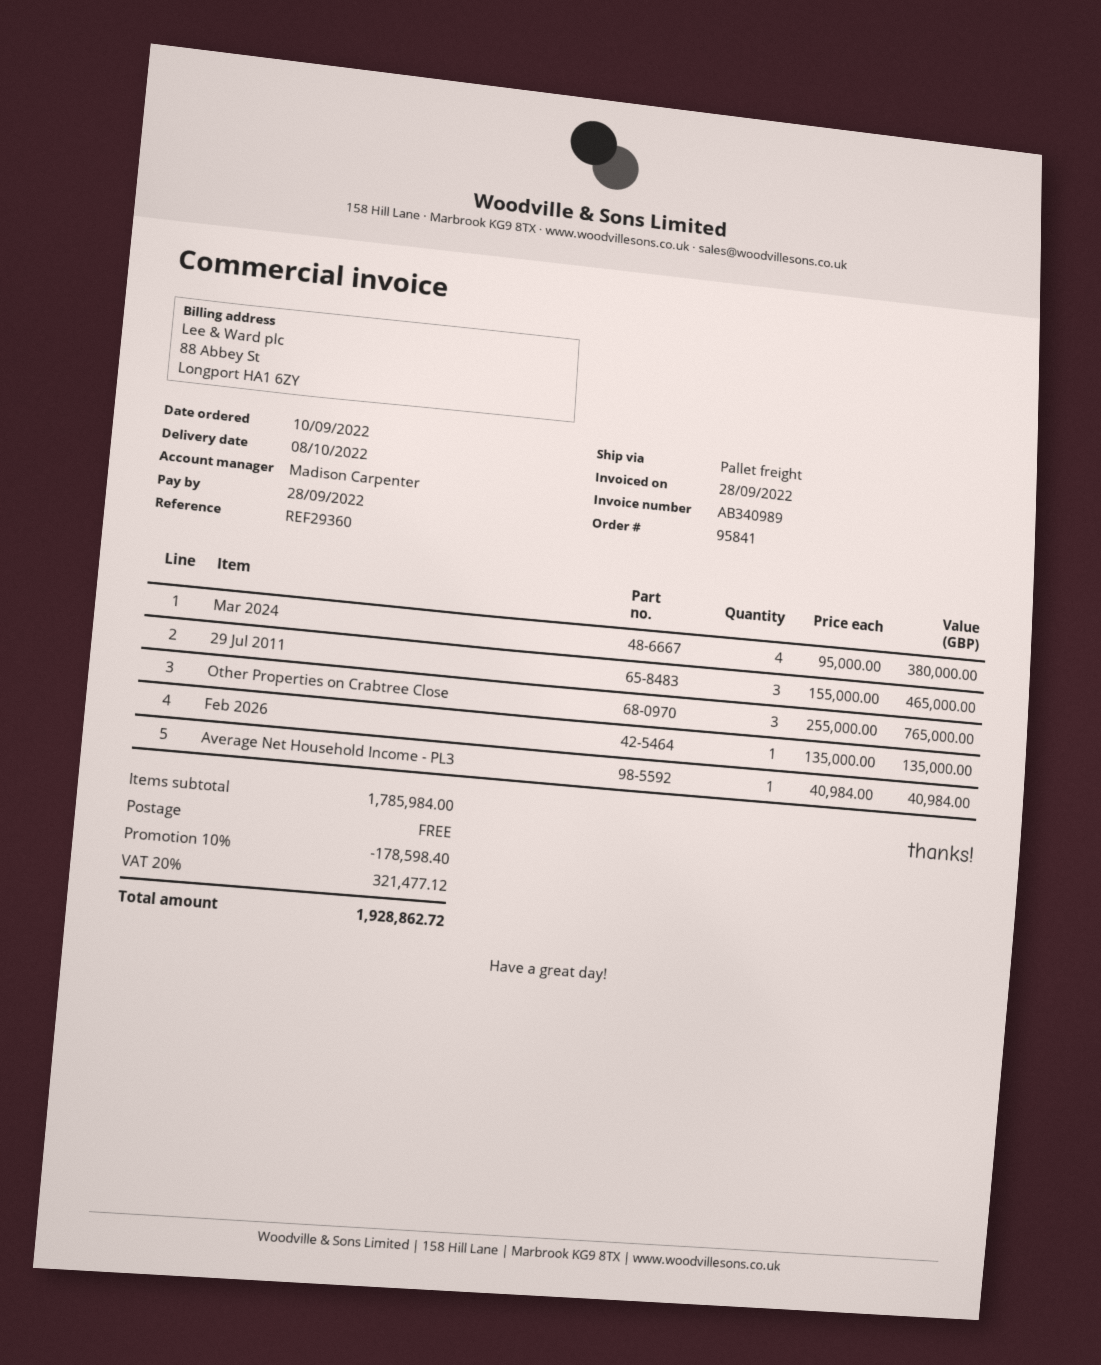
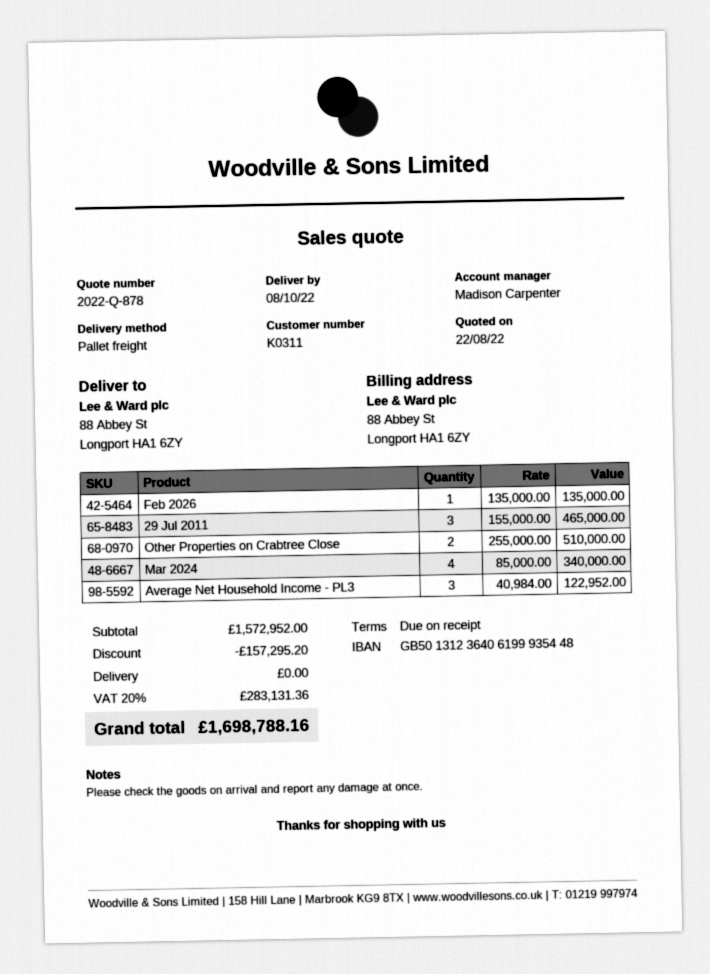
Mar 2024: 4 x 95000.00 = 380000.00 -> 4 x 85000.00 = 340000.00
Other Properties on Crabtree Close: 3 x 255000.00 = 765000.00 -> 2 x 255000.00 = 510000.00
Average Net Household Income - PL3: 1 x 40984.00 = 40984.00 -> 3 x 40984.00 = 122952.00
subtotal: 1785984.00 -> 1572952.00
discount: 178598.40 -> 157295.20
tax: 20% = 321477.12 -> 20% = 283131.36
total: 1928862.72 -> 1698788.16

